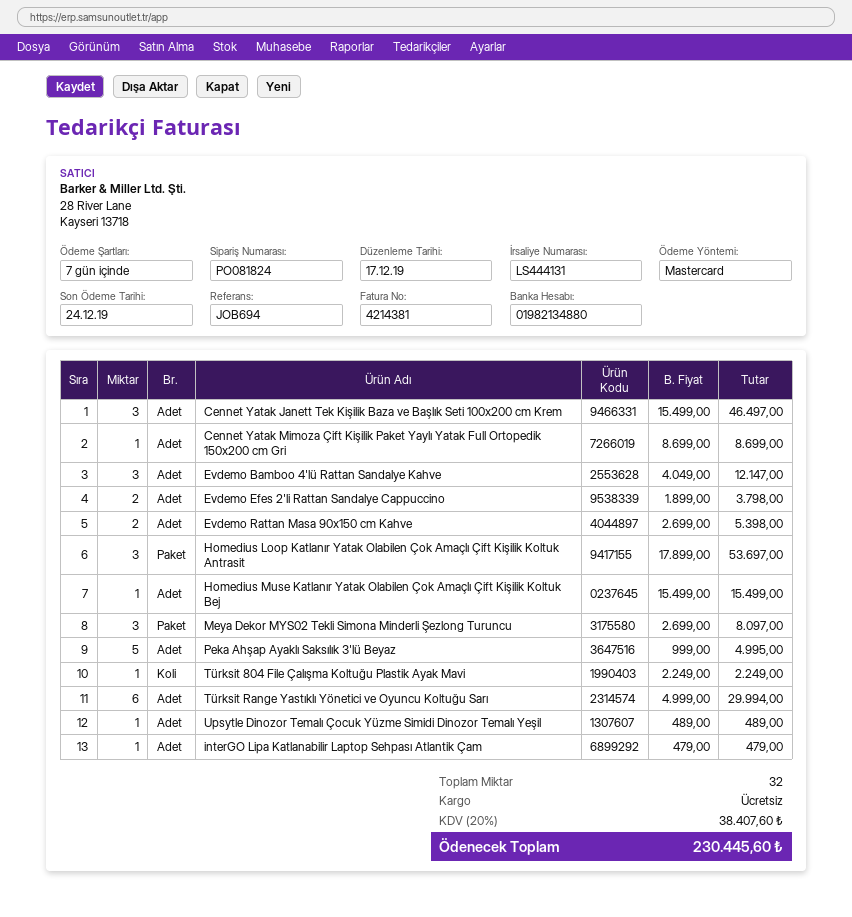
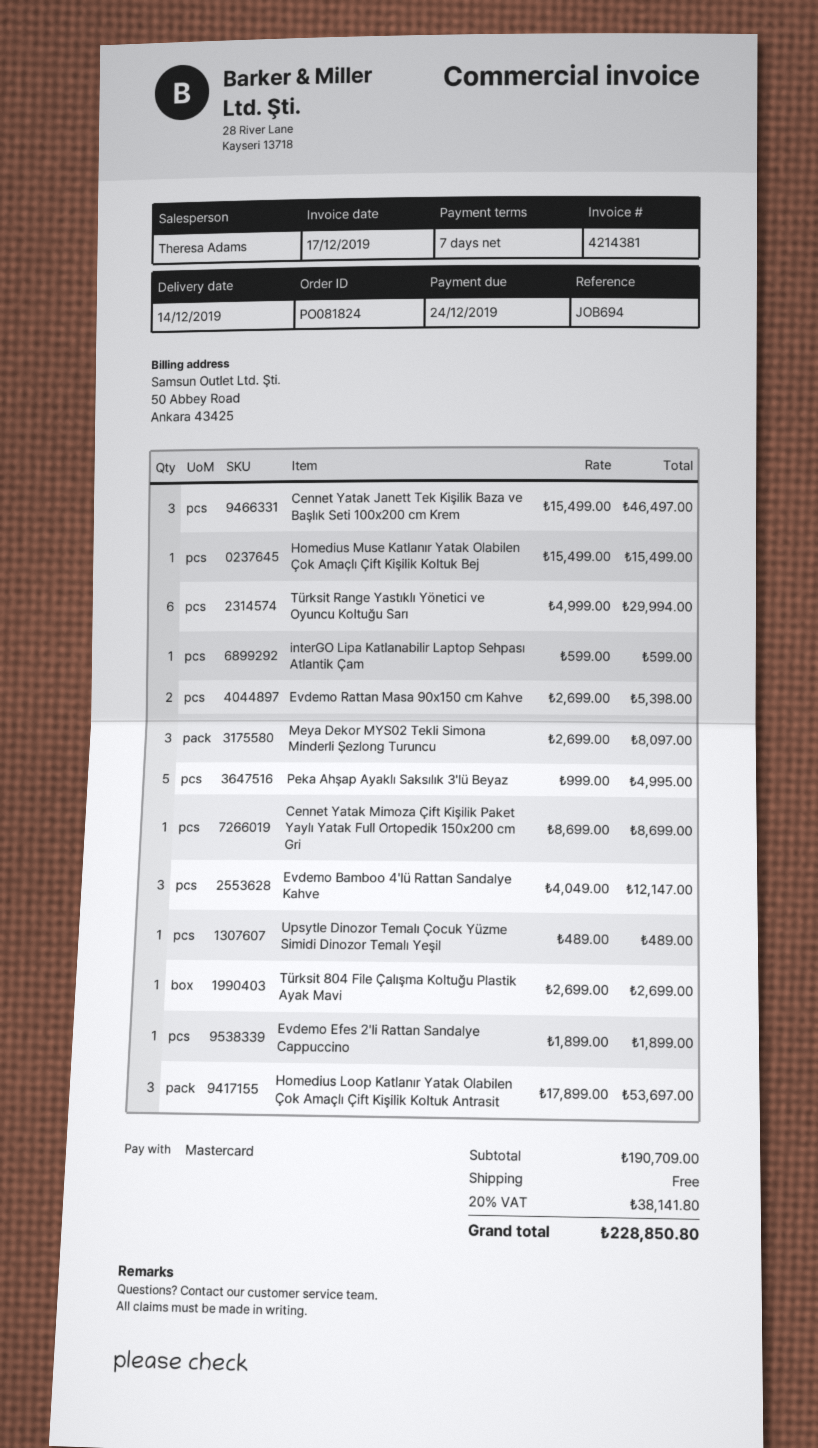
Evdemo Efes 2'li Rattan Sandalye Cappuccino: 2 x 1899.00 = 3798.00 -> 1 x 1899.00 = 1899.00
Türksit 804 File Çalışma Koltuğu Plastik Ayak Mavi: 1 x 2249.00 = 2249.00 -> 1 x 2699.00 = 2699.00
interGO Lipa Katlanabilir Laptop Sehpası Atlantik Çam: 1 x 479.00 = 479.00 -> 1 x 599.00 = 599.00
tax: 20% = 38407.60 -> 20% = 38141.80
total: 230445.60 -> 228850.80

